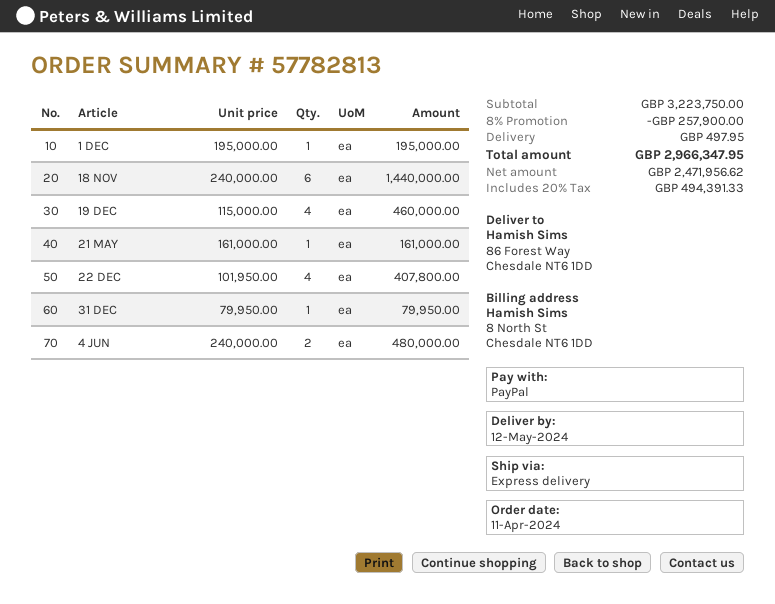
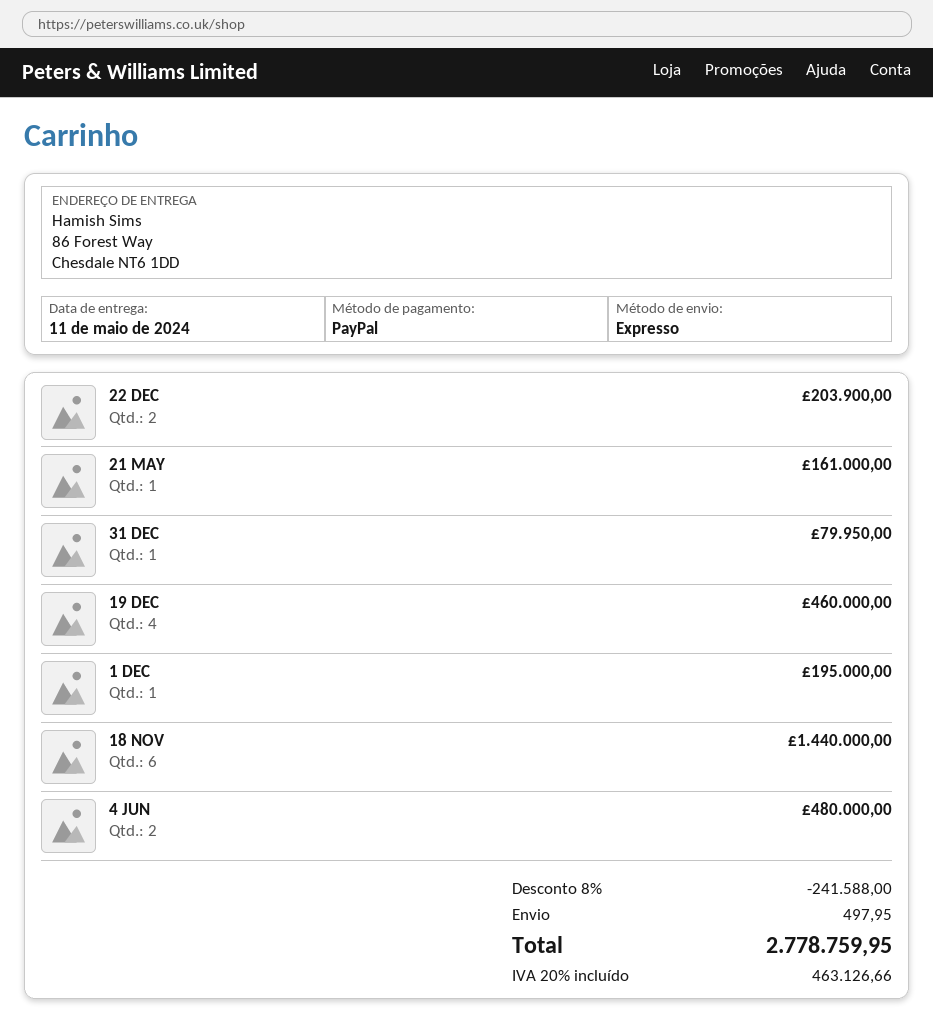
delivery date: 2024-05-12 -> 2024-05-11
22 DEC: 4 for 407800.00 -> 2 for 203900.00
discount: 8% = 257900.00 -> 8% = 241588.00
tax: 20% = 494391.33 -> 20% = 463126.66
total: 2966347.95 -> 2778759.95

